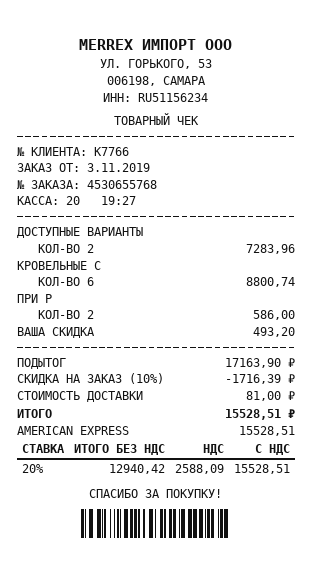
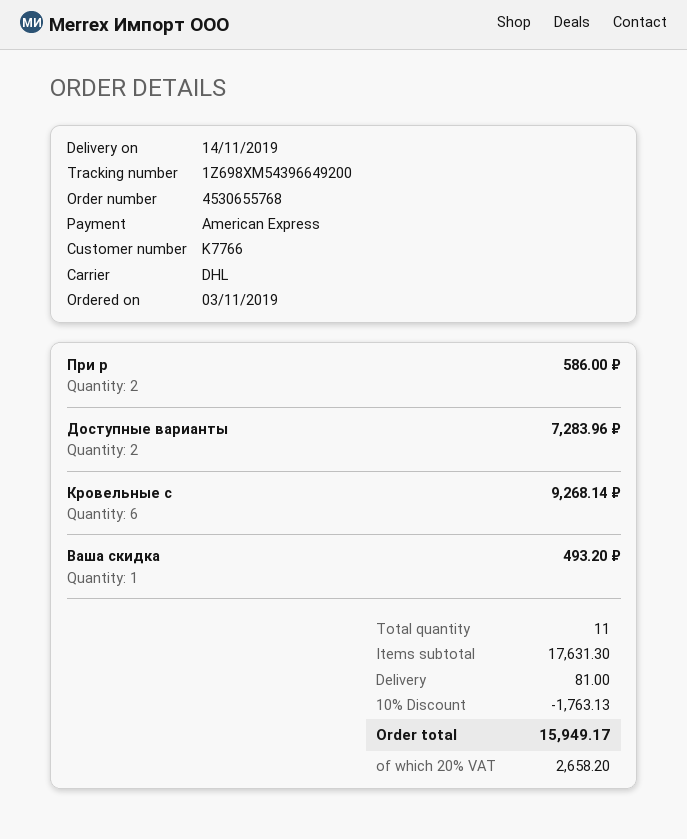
КРОВЕЛЬНЫЕ С: 6 for 8800.74 -> 6 for 9268.14
subtotal: 17163.90 -> 17631.30
discount: 10% = 1716.39 -> 10% = 1763.13
tax: 20% = 2588.09 -> 20% = 2658.20
total: 15528.51 -> 15949.17

